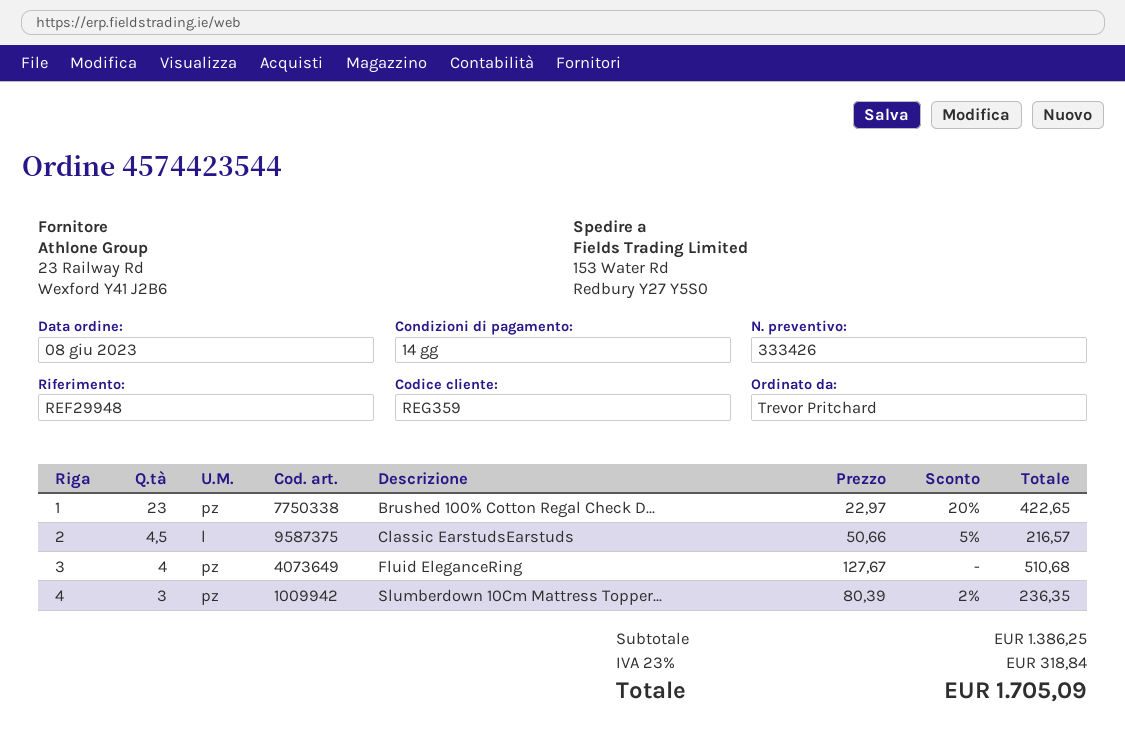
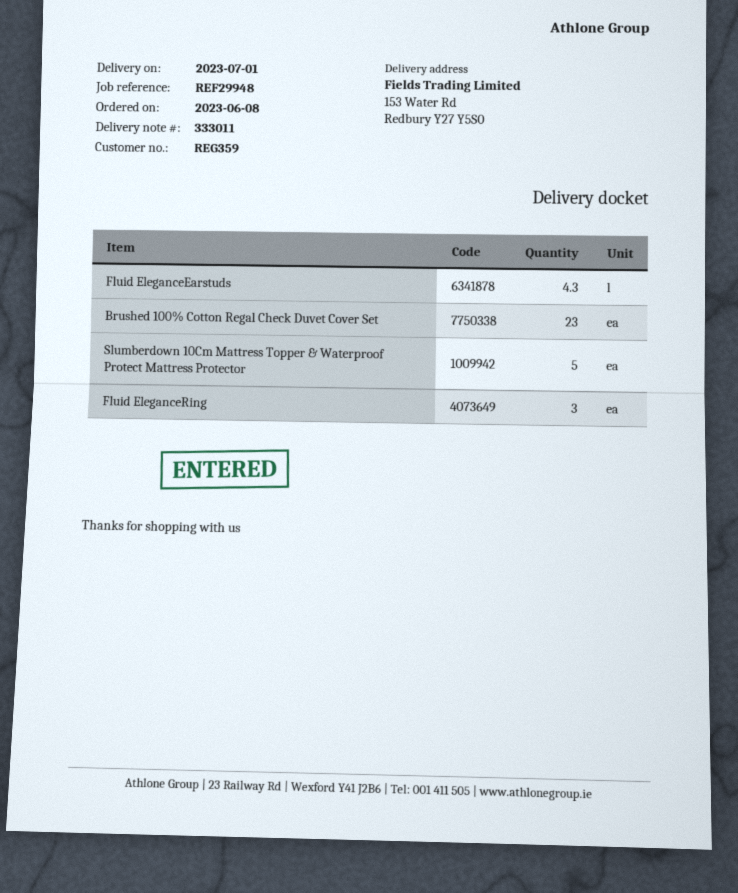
Classic EarstudsEarstuds: 4.5 -> none
Fluid EleganceRing: 4 -> 3
Slumberdown 10Cm Mattress Topper...: 3 -> 5
Fluid EleganceEarstuds: none -> 4.3

